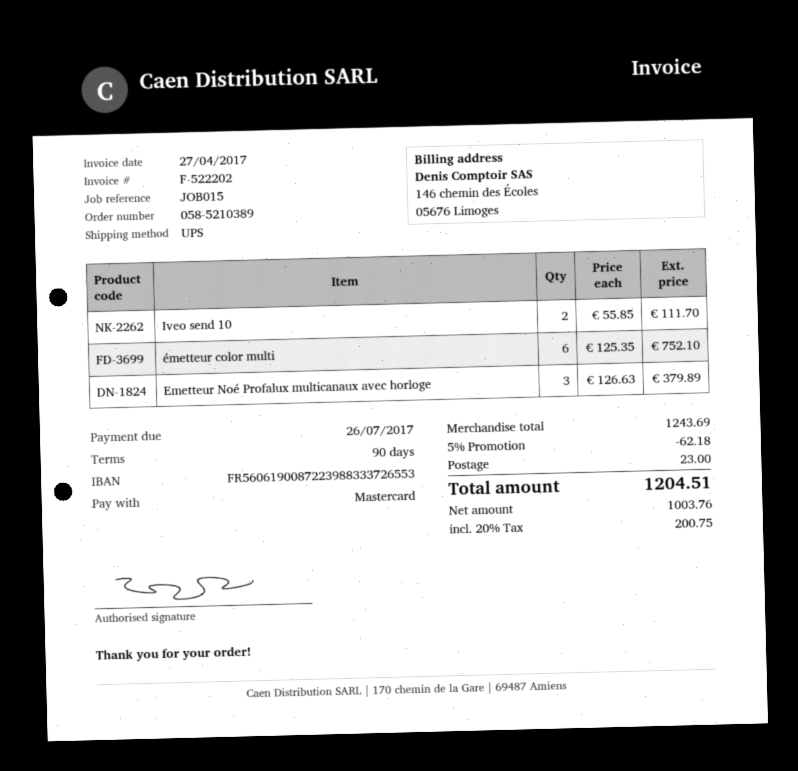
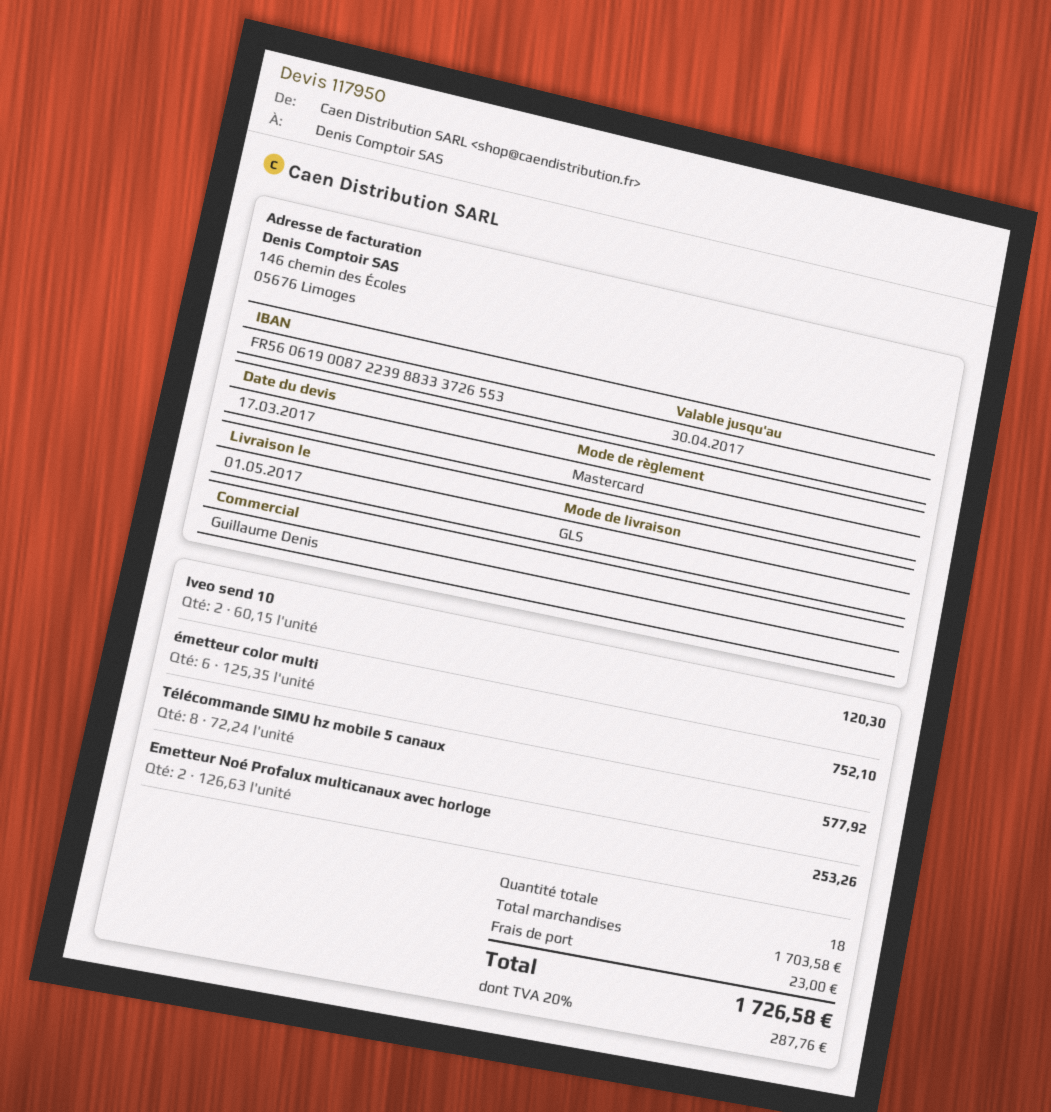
shipping method: UPS -> GLS
Iveo send 10: 2 x 55.85 = 111.70 -> 2 x 60.15 = 120.30
Emetteur Noé Profalux multicanaux avec horloge: 3 x 126.63 = 379.89 -> 2 x 126.63 = 253.26
Télécommande SIMU hz mobile 5 canaux: none -> 8 x 72.24 = 577.92
subtotal: 1243.69 -> 1703.58
discount: 5% = 62.18 -> none
tax: 20% = 200.75 -> 20% = 287.76
total: 1204.51 -> 1726.58

